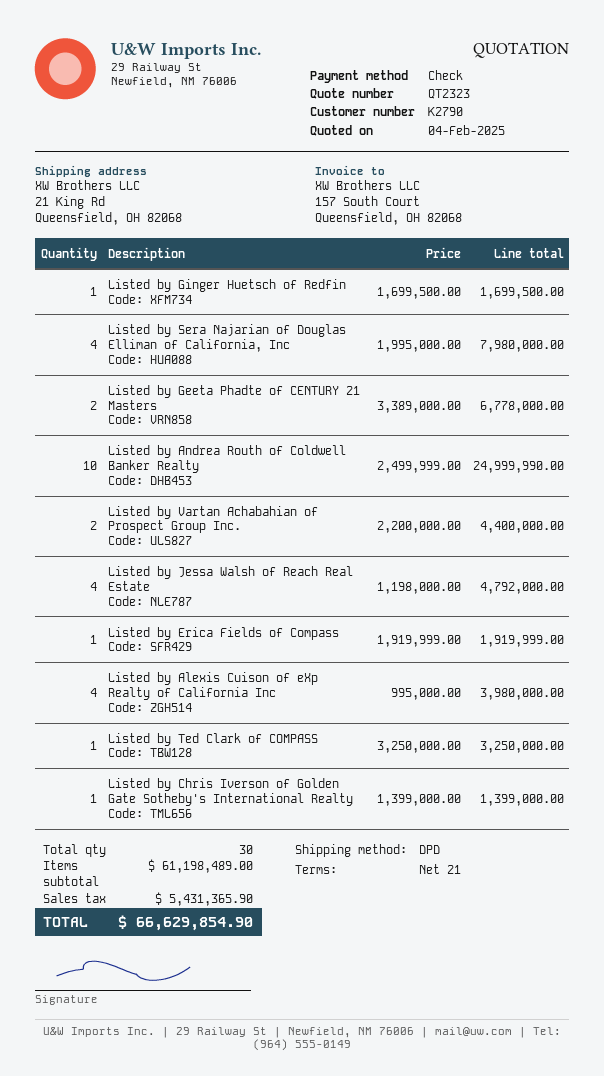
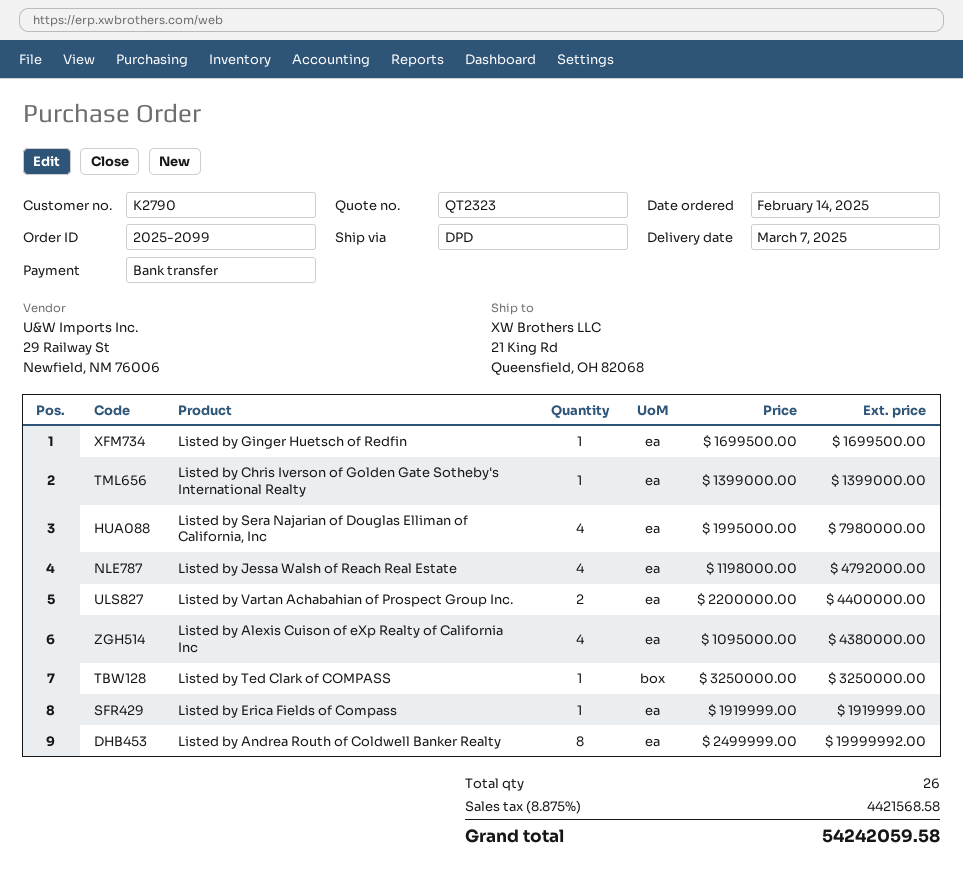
payment method: cheque -> bank transfer
Listed by Geeta Phadte of CENTURY 21 Masters: 2 x 3389000.00 = 6778000.00 -> none
Listed by Andrea Routh of Coldwell Banker Realty: 10 x 2499999.00 = 24999990.00 -> 8 x 2499999.00 = 19999992.00
Listed by Alexis Cuison of eXp Realty of California Inc: 4 x 995000.00 = 3980000.00 -> 4 x 1095000.00 = 4380000.00
total quantity: 30 -> 26
tax: 5431365.90 -> 4421568.58
total: 66629854.90 -> 54242059.58

